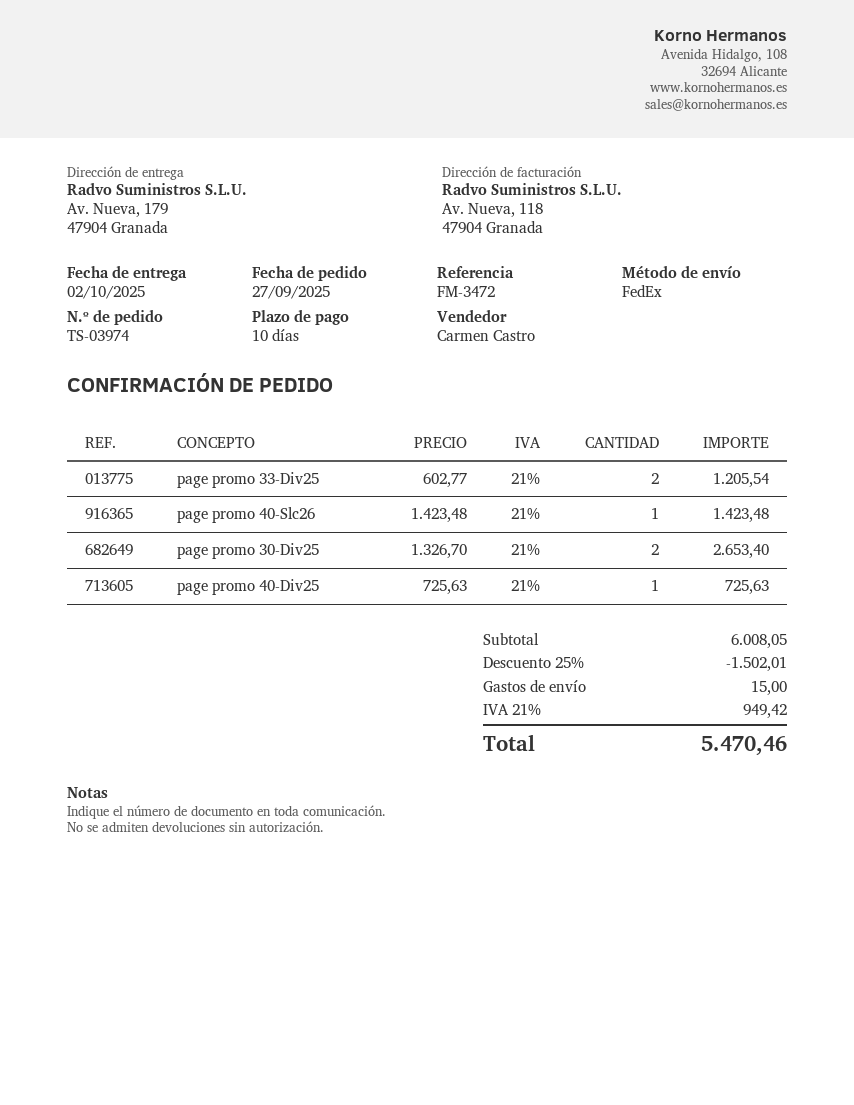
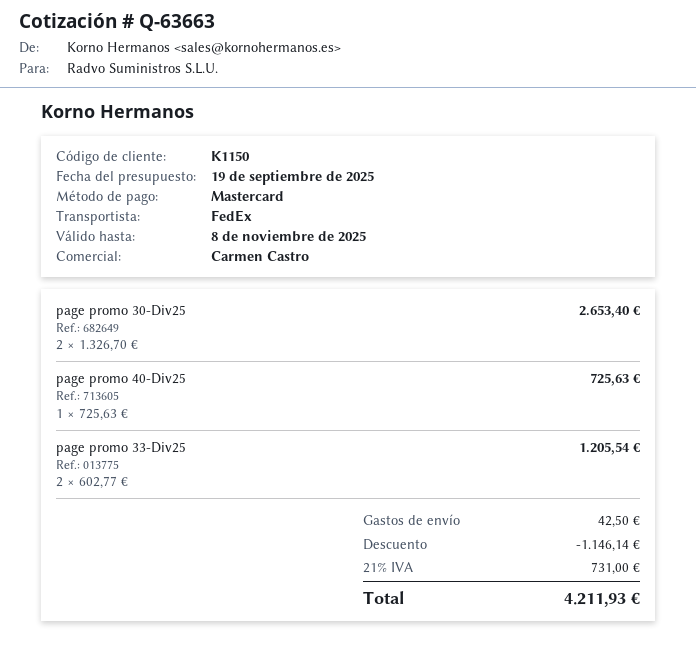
page promo 40-Slc26: 1 x 1423.48 = 1423.48 -> none
discount: 1502.01 -> 1146.14
shipping: 15.00 -> 42.50
tax: 21% = 949.42 -> 21% = 731.00
total: 5470.46 -> 4211.93

